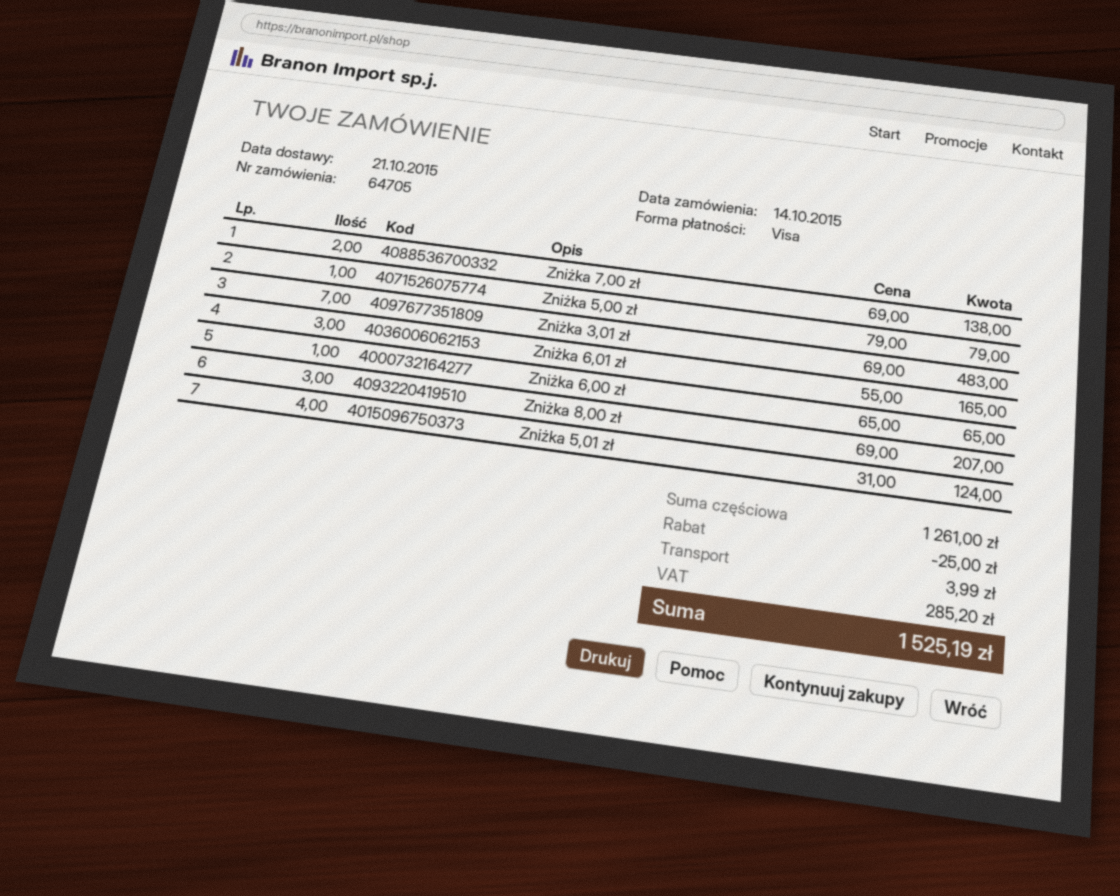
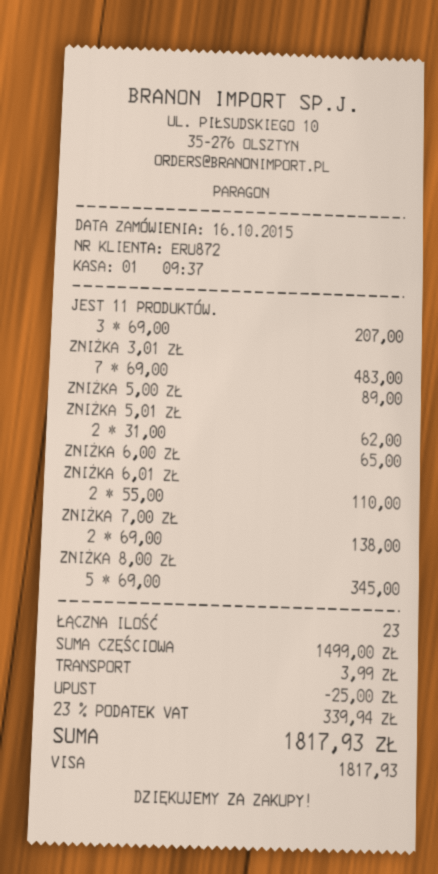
order date: 2015-10-14 -> 2015-10-16
Zniżka 5,00 zł: 1 x 79.00 = 79.00 -> 1 x 89.00 = 89.00
Zniżka 6,01 zł: 3 x 55.00 = 165.00 -> 2 x 55.00 = 110.00
Zniżka 8,00 zł: 3 x 69.00 = 207.00 -> 5 x 69.00 = 345.00
Zniżka 5,01 zł: 4 x 31.00 = 124.00 -> 2 x 31.00 = 62.00
JEST 11 PRODUKTÓW.: none -> 3 x 69.00 = 207.00
subtotal: 1261.00 -> 1499.00
tax: 285.20 -> 339.94
total: 1525.19 -> 1817.93

